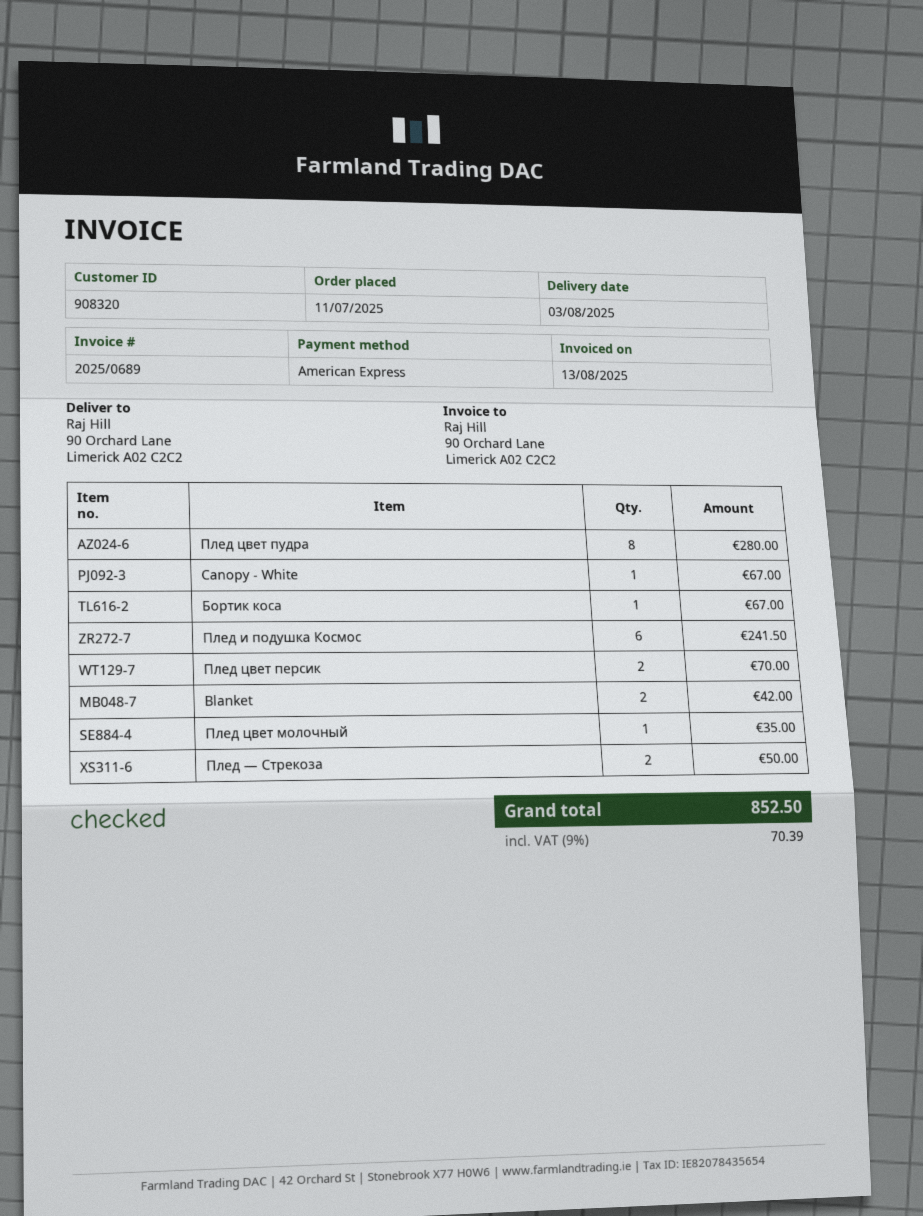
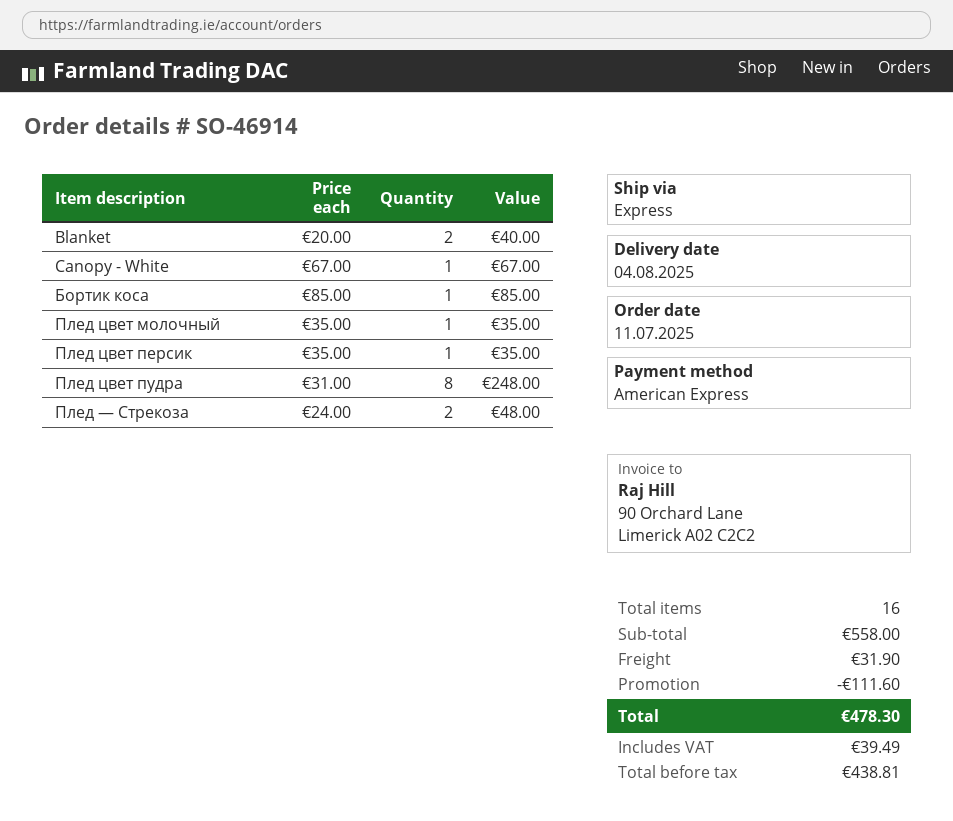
delivery date: 2025-08-03 -> 2025-08-04
Плед цвет пудра: 8 for 280.00 -> 8 for 248.00
Бортик коса: 1 for 67.00 -> 1 for 85.00
Плед и подушка Космос: 6 for 241.50 -> none
Плед цвет персик: 2 for 70.00 -> 1 for 35.00
Blanket: 2 for 42.00 -> 2 for 40.00
Плед — Стрекоза: 2 for 50.00 -> 2 for 48.00
discount: none -> 111.60
shipping: none -> 31.90
tax: 70.39 -> 39.49
total: 852.50 -> 478.30

